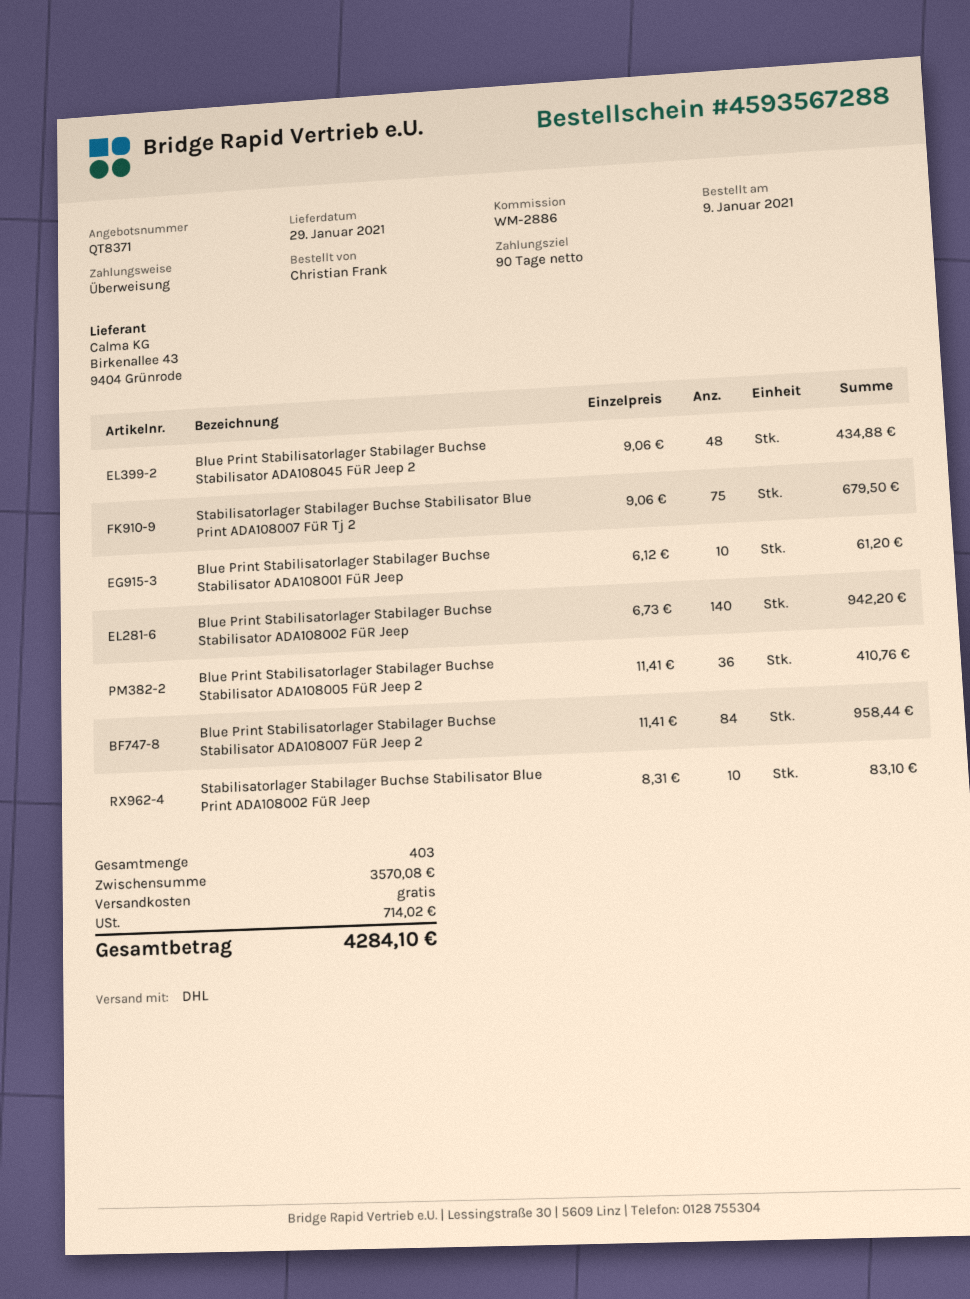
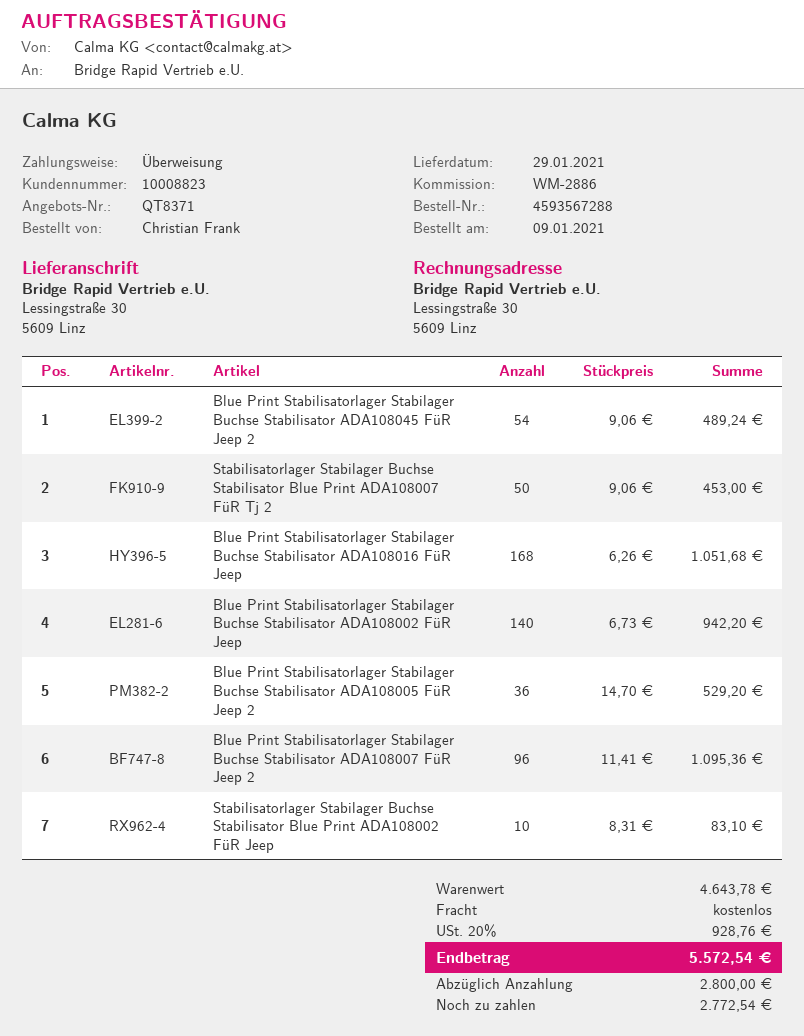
Blue Print Stabilisatorlager Stabilager Buchse Stabilisator ADA108045 FüR Jeep 2: 48 x 9.06 = 434.88 -> 54 x 9.06 = 489.24
Stabilisatorlager Stabilager Buchse Stabilisator Blue Print ADA108007 FüR Tj 2: 75 x 9.06 = 679.50 -> 50 x 9.06 = 453.00
Blue Print Stabilisatorlager Stabilager Buchse Stabilisator ADA108001 FüR Jeep: 10 x 6.12 = 61.20 -> none
Blue Print Stabilisatorlager Stabilager Buchse Stabilisator ADA108005 FüR Jeep 2: 36 x 11.41 = 410.76 -> 36 x 14.70 = 529.20
Blue Print Stabilisatorlager Stabilager Buchse Stabilisator ADA108007 FüR Jeep 2: 84 x 11.41 = 958.44 -> 96 x 11.41 = 1095.36
Blue Print Stabilisatorlager Stabilager Buchse Stabilisator ADA108016 FüR Jeep: none -> 168 x 6.26 = 1051.68
subtotal: 3570.08 -> 4643.78
tax: 714.02 -> 928.76
total: 4284.10 -> 5572.54

